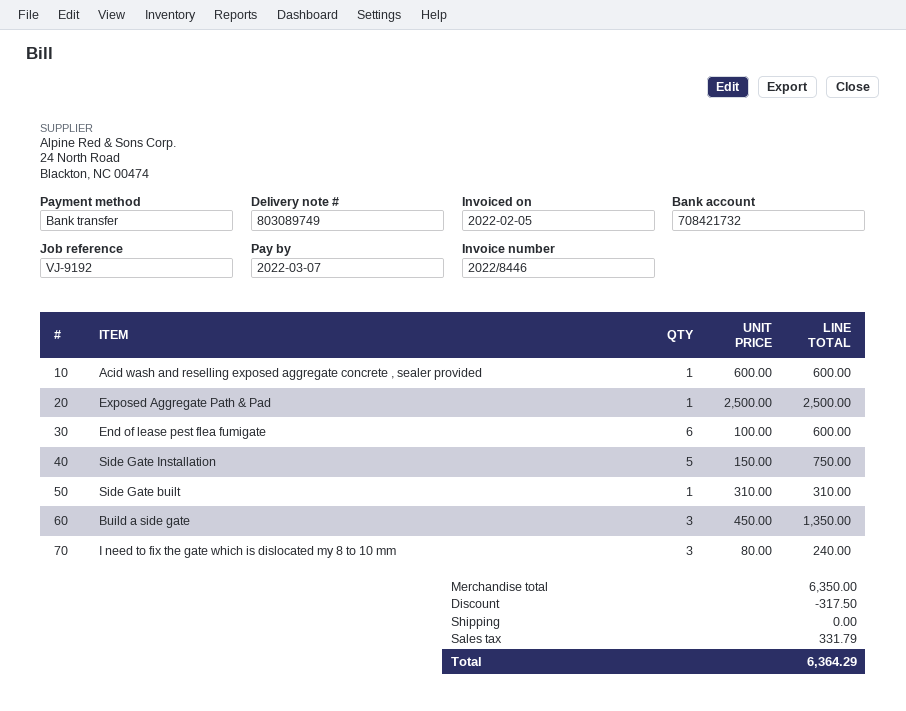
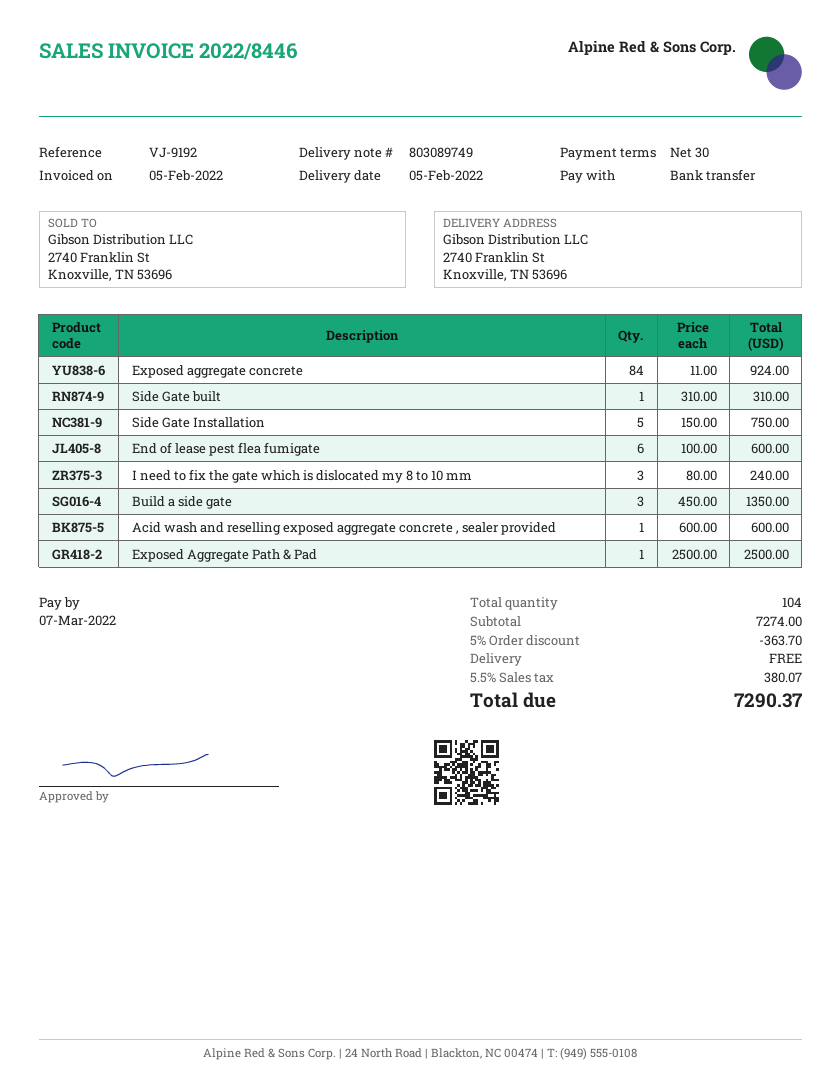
Exposed aggregate concrete: none -> 84 x 11.00 = 924.00
subtotal: 6350.00 -> 7274.00
discount: 317.50 -> 363.70
tax: 331.79 -> 380.07
total: 6364.29 -> 7290.37

